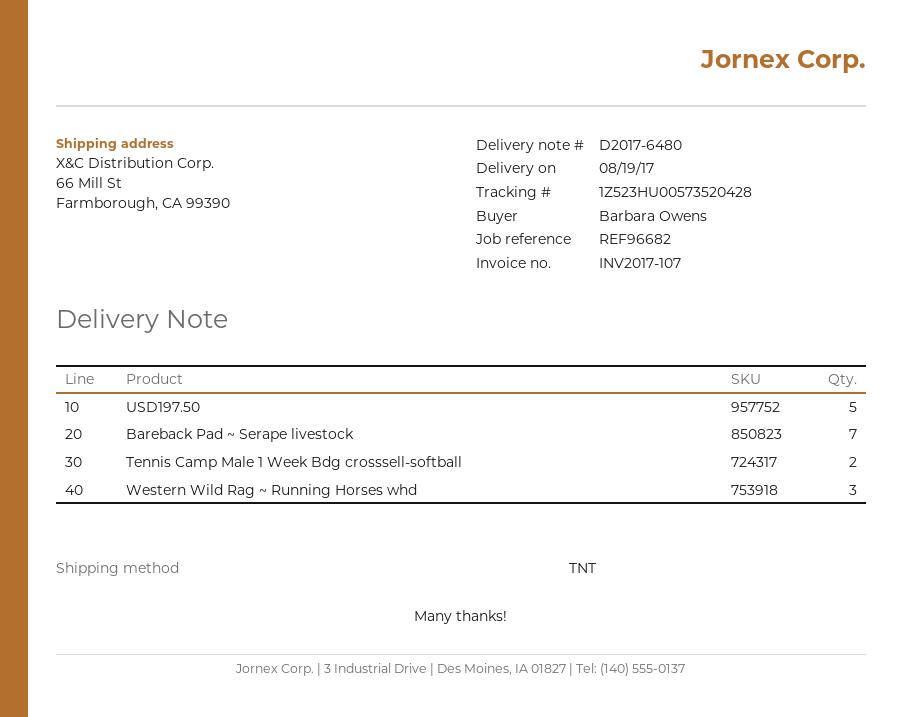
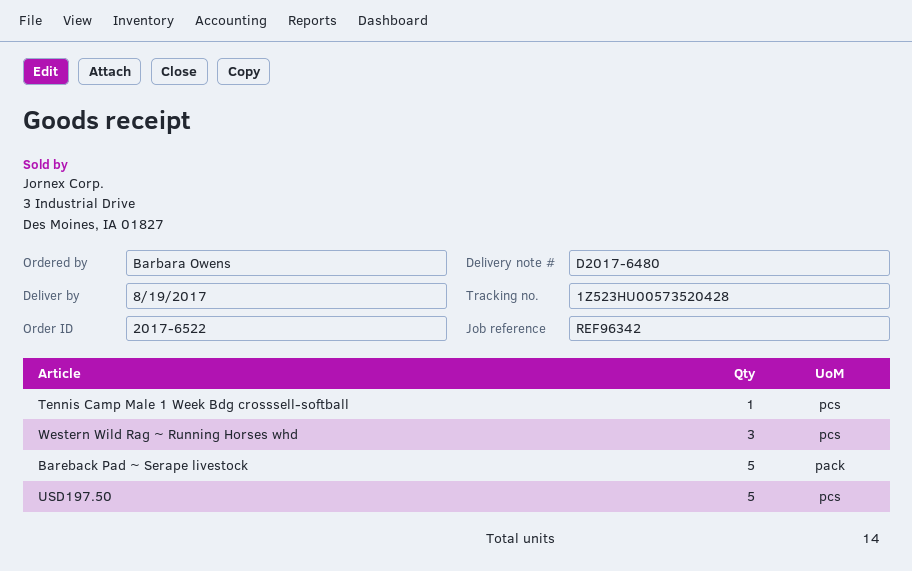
reference: REF96682 -> REF96342
Bareback Pad ~ Serape livestock: 7 -> 5
Tennis Camp Male 1 Week Bdg crosssell-softball: 2 -> 1

